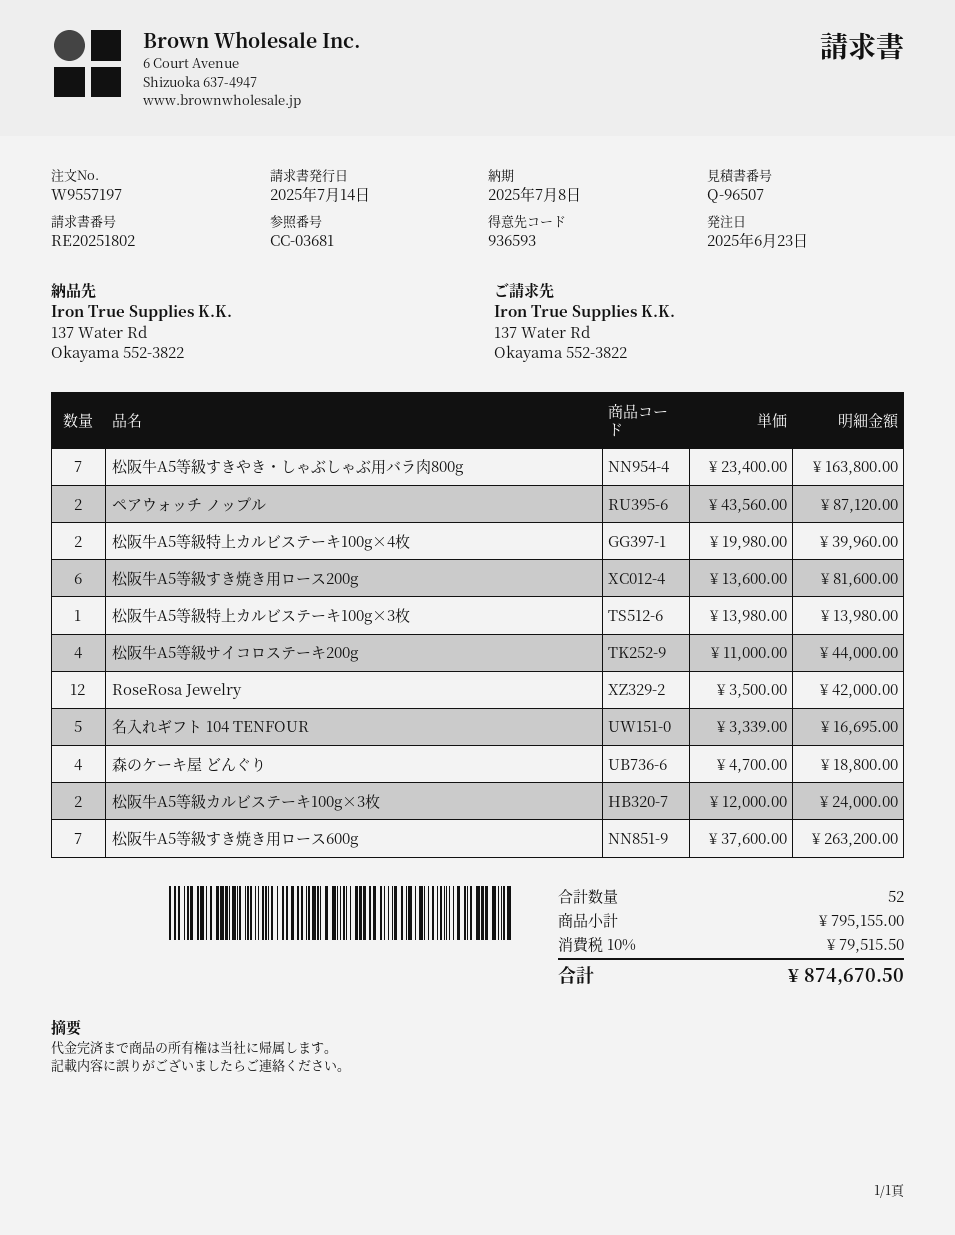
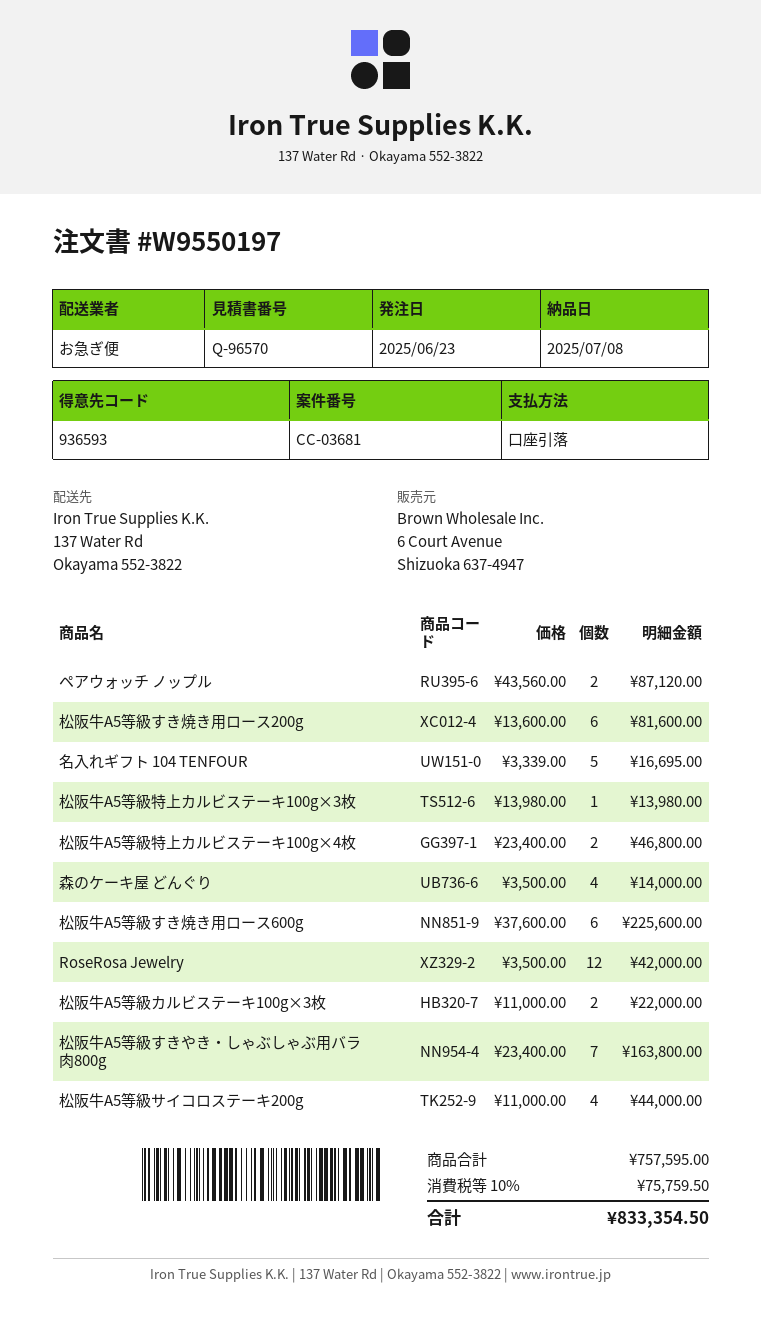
quote number: Q-96507 -> Q-96570
order number: W9557197 -> W9550197
松阪牛A5等級特上カルビステーキ100g×4枚: 2 x 19980.00 = 39960.00 -> 2 x 23400.00 = 46800.00
森のケーキ屋 どんぐり: 4 x 4700.00 = 18800.00 -> 4 x 3500.00 = 14000.00
松阪牛A5等級カルビステーキ100g×3枚: 2 x 12000.00 = 24000.00 -> 2 x 11000.00 = 22000.00
松阪牛A5等級すき焼き用ロース600g: 7 x 37600.00 = 263200.00 -> 6 x 37600.00 = 225600.00
subtotal: 795155.00 -> 757595.00
tax: 10% = 79515.50 -> 10% = 75759.50
total: 874670.50 -> 833354.50

